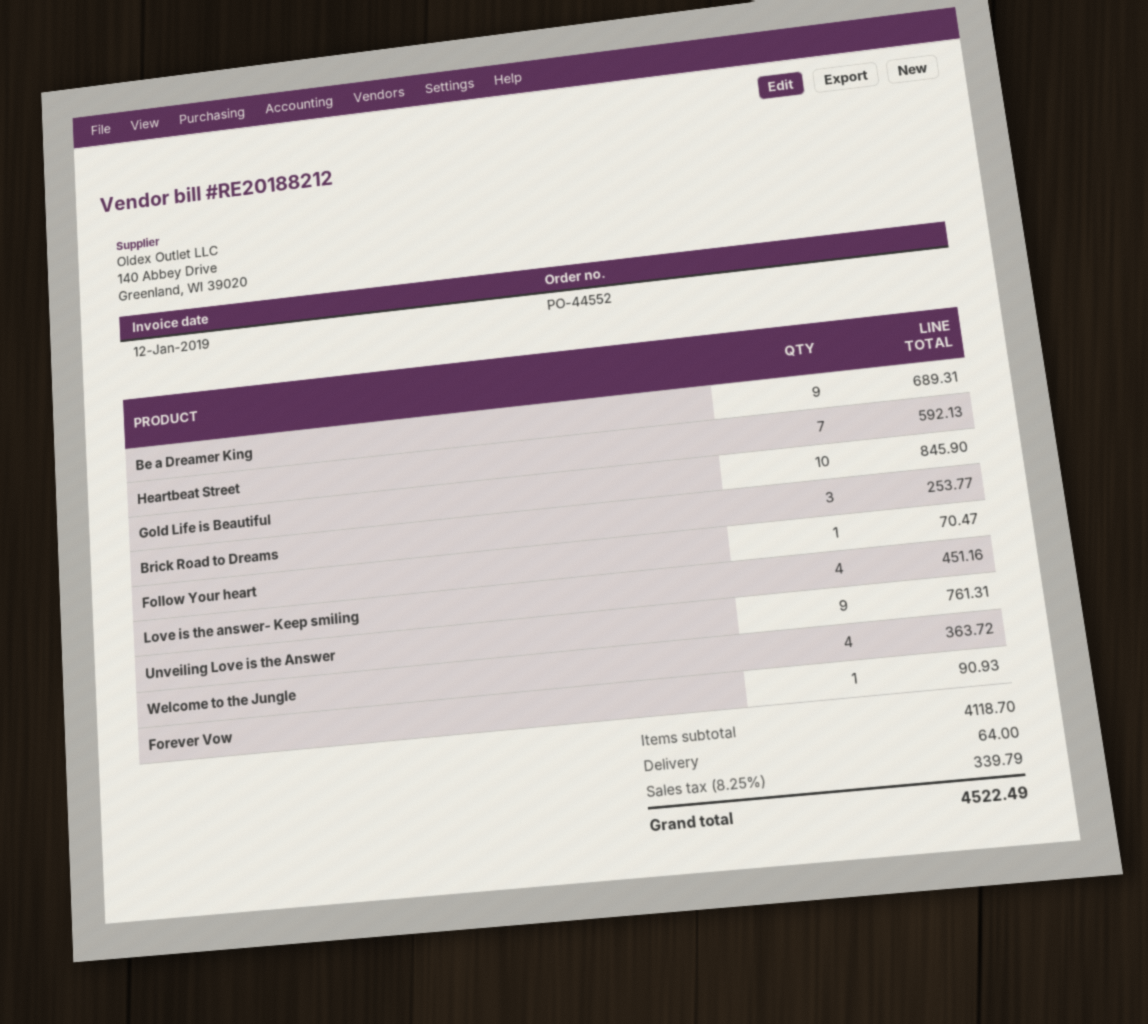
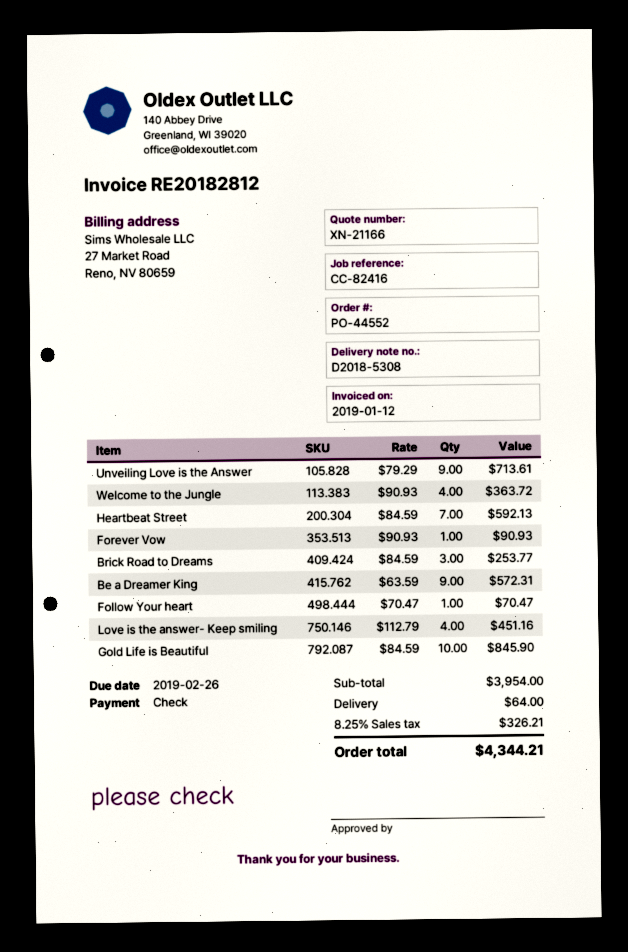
invoice number: RE20188212 -> RE20182812
Be a Dreamer King: 9 for 689.31 -> 9 for 572.31
Unveiling Love is the Answer: 9 for 761.31 -> 9 for 713.61
subtotal: 4118.70 -> 3954.00
tax: 8.25% = 339.79 -> 8.25% = 326.21
total: 4522.49 -> 4344.21

